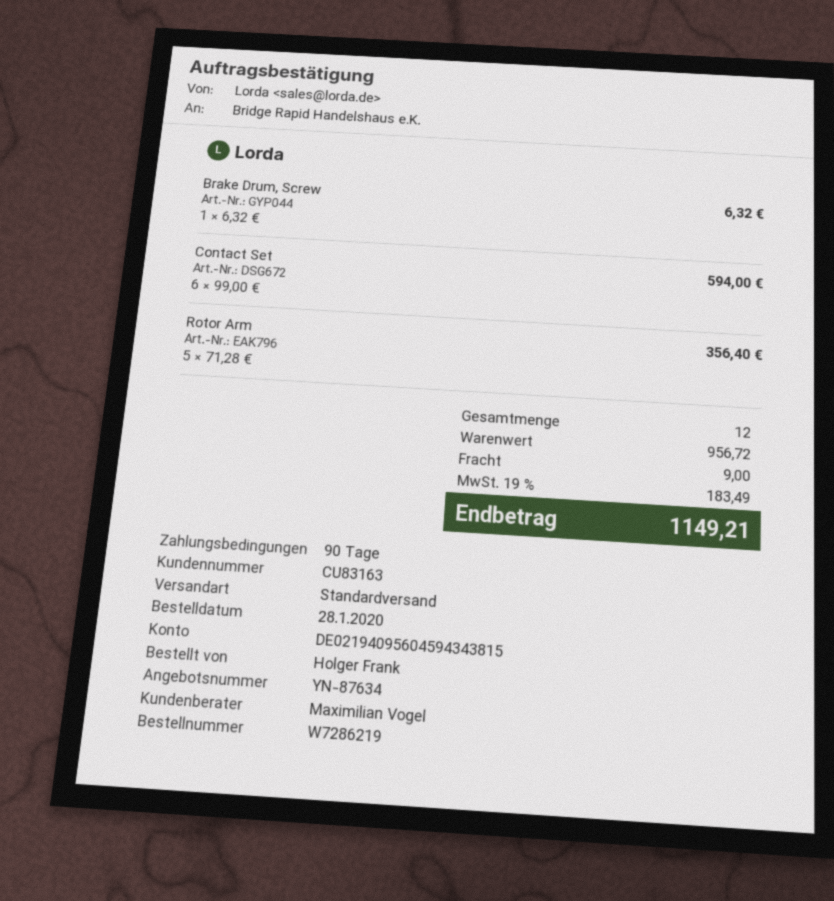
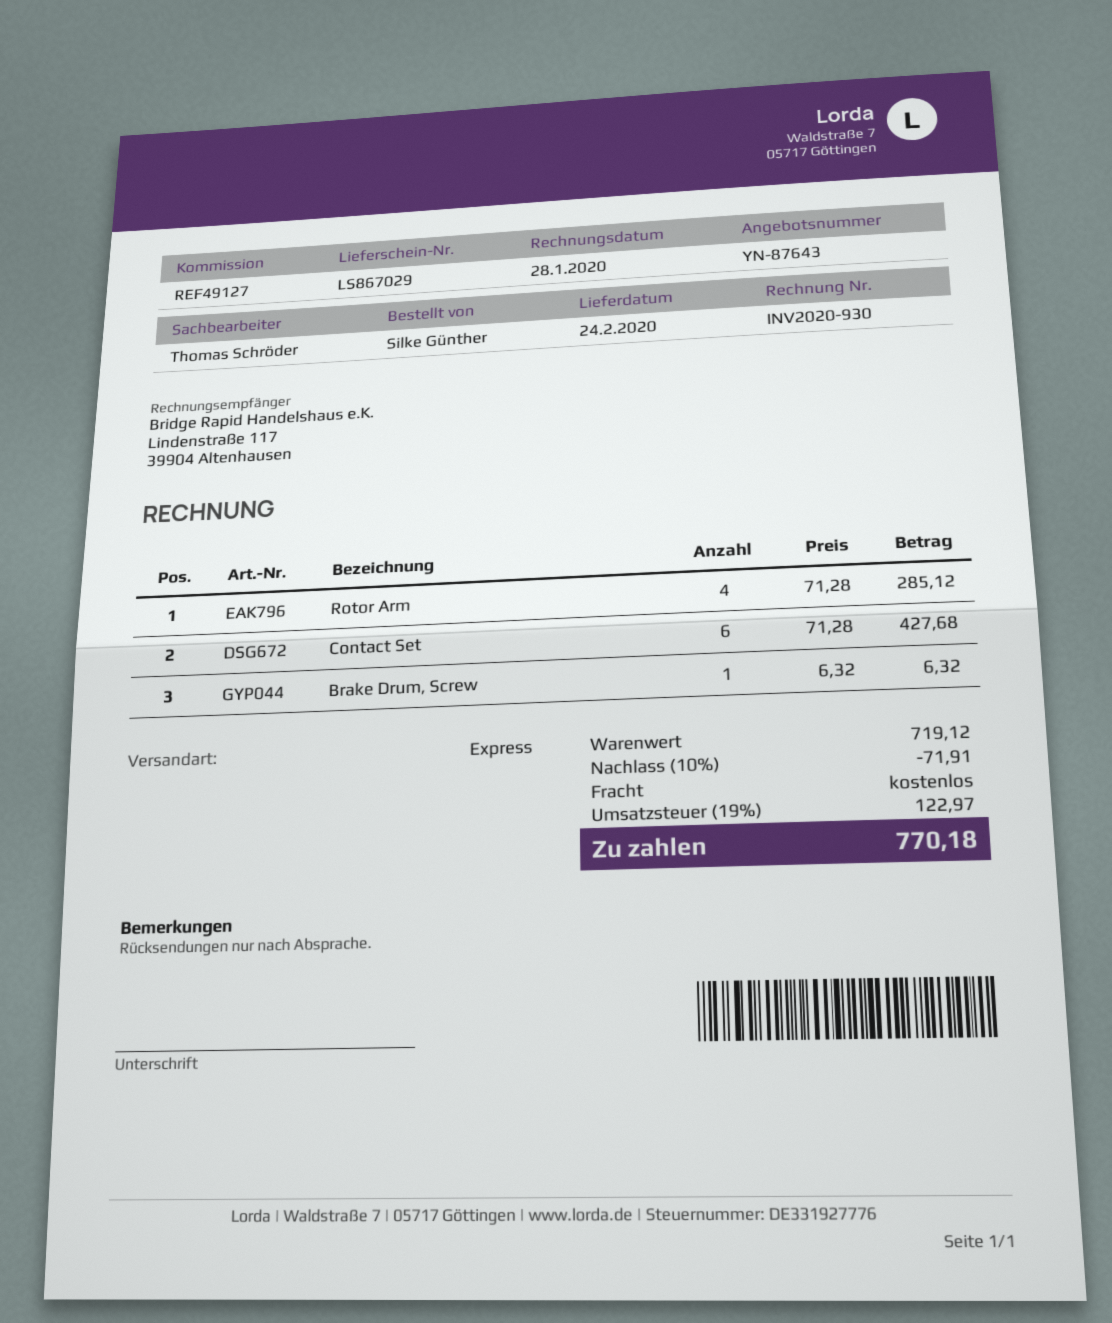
quote number: YN-87634 -> YN-87643
ordered by: Holger Frank -> Silke Günther
sales rep: Maximilian Vogel -> Thomas Schröder
shipping method: standard -> express
Contact Set: 6 x 99.00 = 594.00 -> 6 x 71.28 = 427.68
Rotor Arm: 5 x 71.28 = 356.40 -> 4 x 71.28 = 285.12
subtotal: 956.72 -> 719.12
discount: none -> 10% = 71.91
shipping: 9.00 -> 0.00
tax: 19% = 183.49 -> 19% = 122.97
total: 1149.21 -> 770.18

